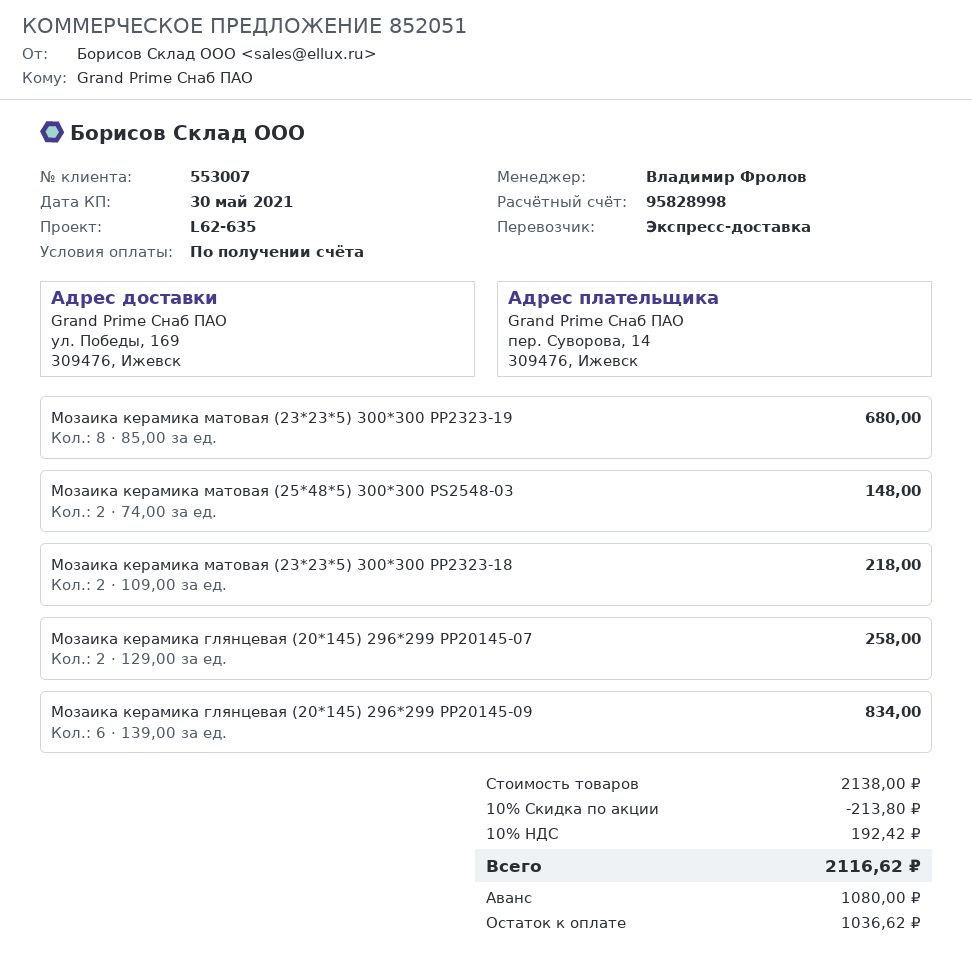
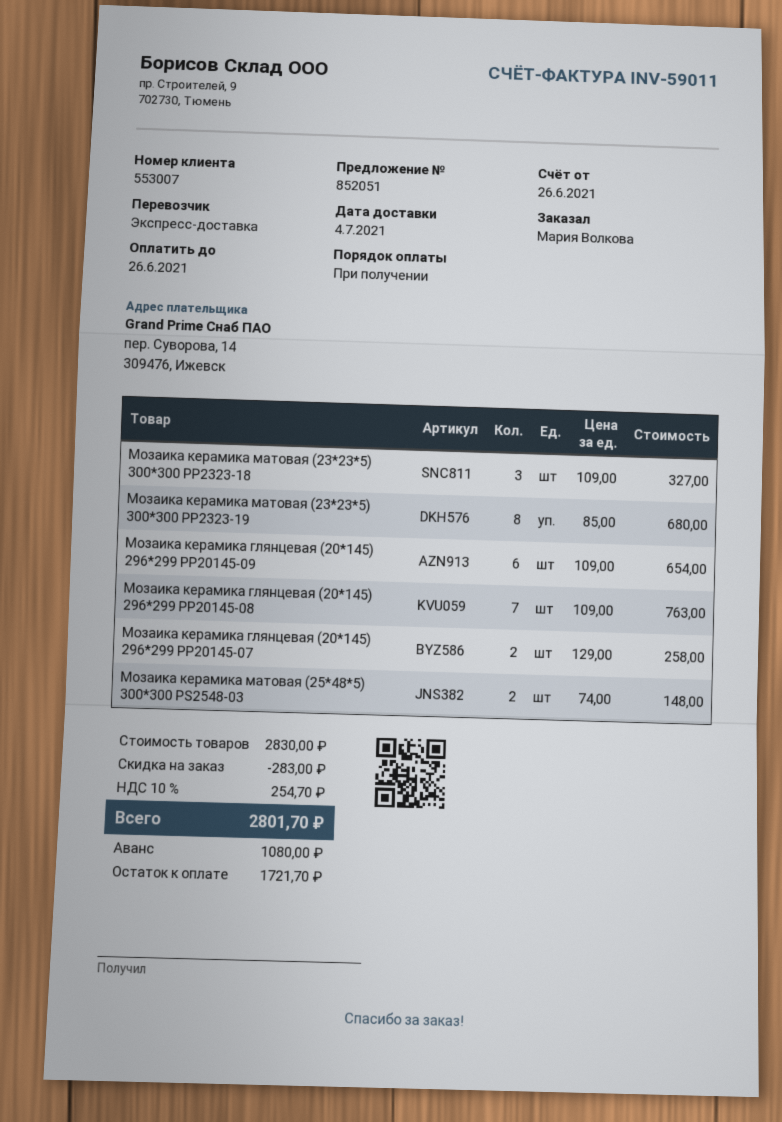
Мозаика керамика матовая (23*23*5) 300*300 PP2323-18: 2 x 109.00 = 218.00 -> 3 x 109.00 = 327.00
Мозаика керамика глянцевая (20*145) 296*299 PP20145-09: 6 x 139.00 = 834.00 -> 6 x 109.00 = 654.00
Мозаика керамика глянцевая (20*145) 296*299 PP20145-08: none -> 7 x 109.00 = 763.00
subtotal: 2138.00 -> 2830.00
discount: 213.80 -> 283.00
tax: 10% = 192.42 -> 10% = 254.70
total: 2116.62 -> 2801.70
balance: 1036.62 -> 1721.70

